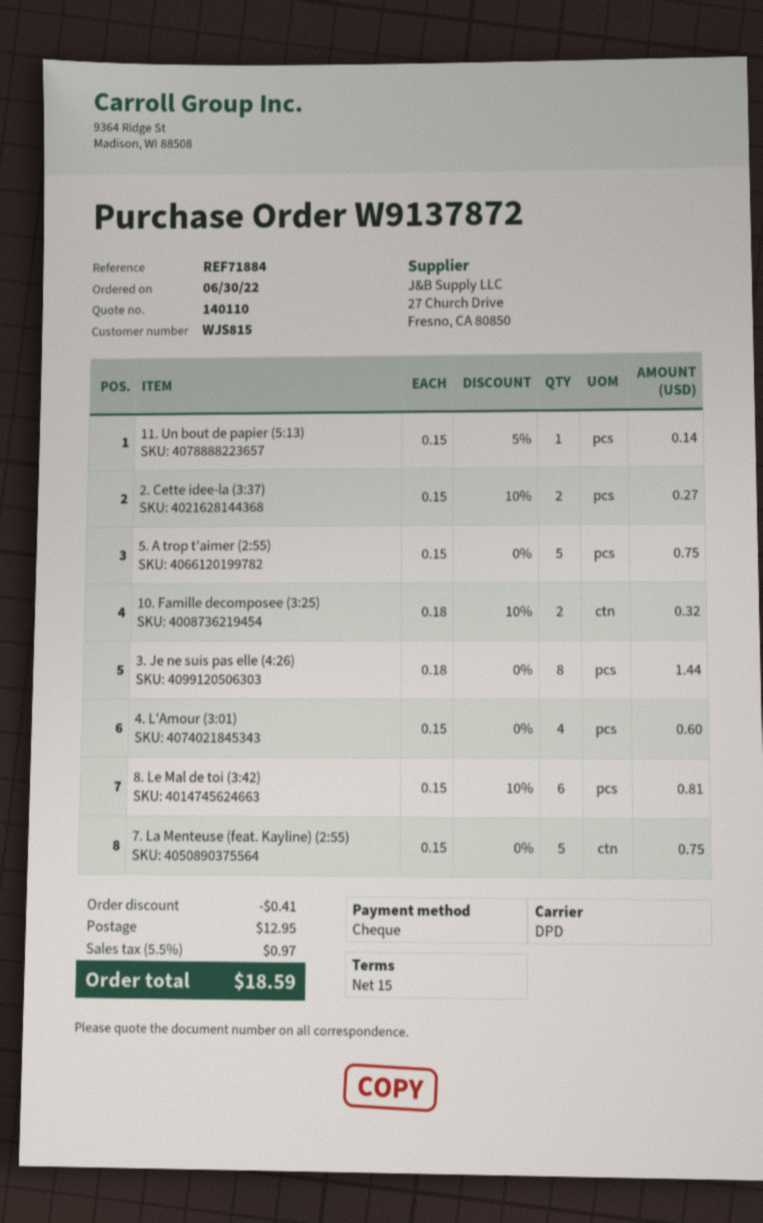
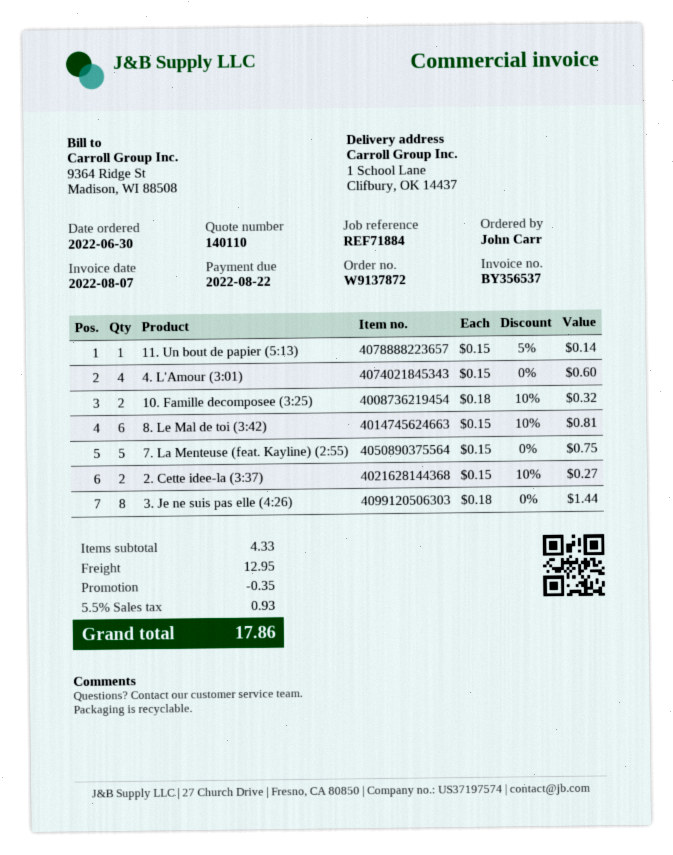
5. A trop t'aimer (2:55): 5 x 0.15 = 0.75 -> none
discount: 0.41 -> 0.35
tax: 5.5% = 0.97 -> 5.5% = 0.93
total: 18.59 -> 17.86

